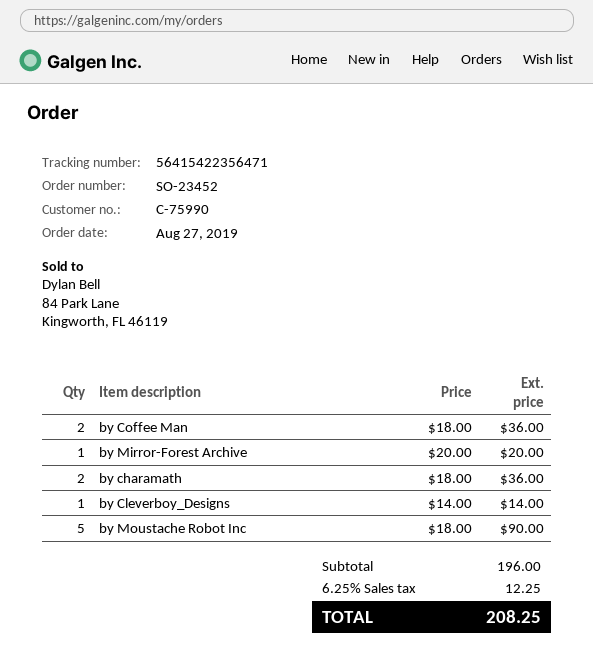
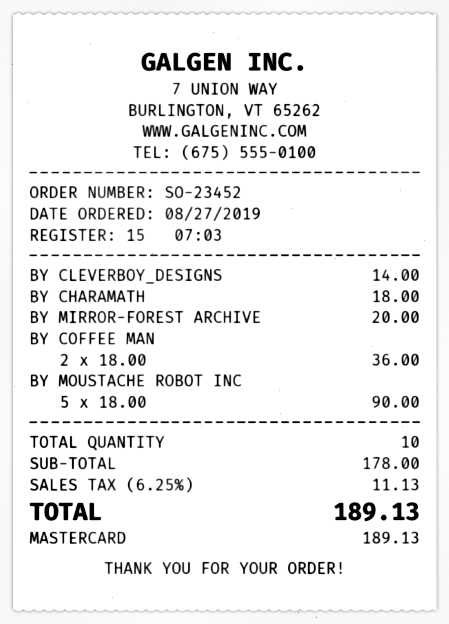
by charamath: 2 x 18.00 = 36.00 -> 1 x 18.00 = 18.00
subtotal: 196.00 -> 178.00
tax: 6.25% = 12.25 -> 6.25% = 11.13
total: 208.25 -> 189.13

